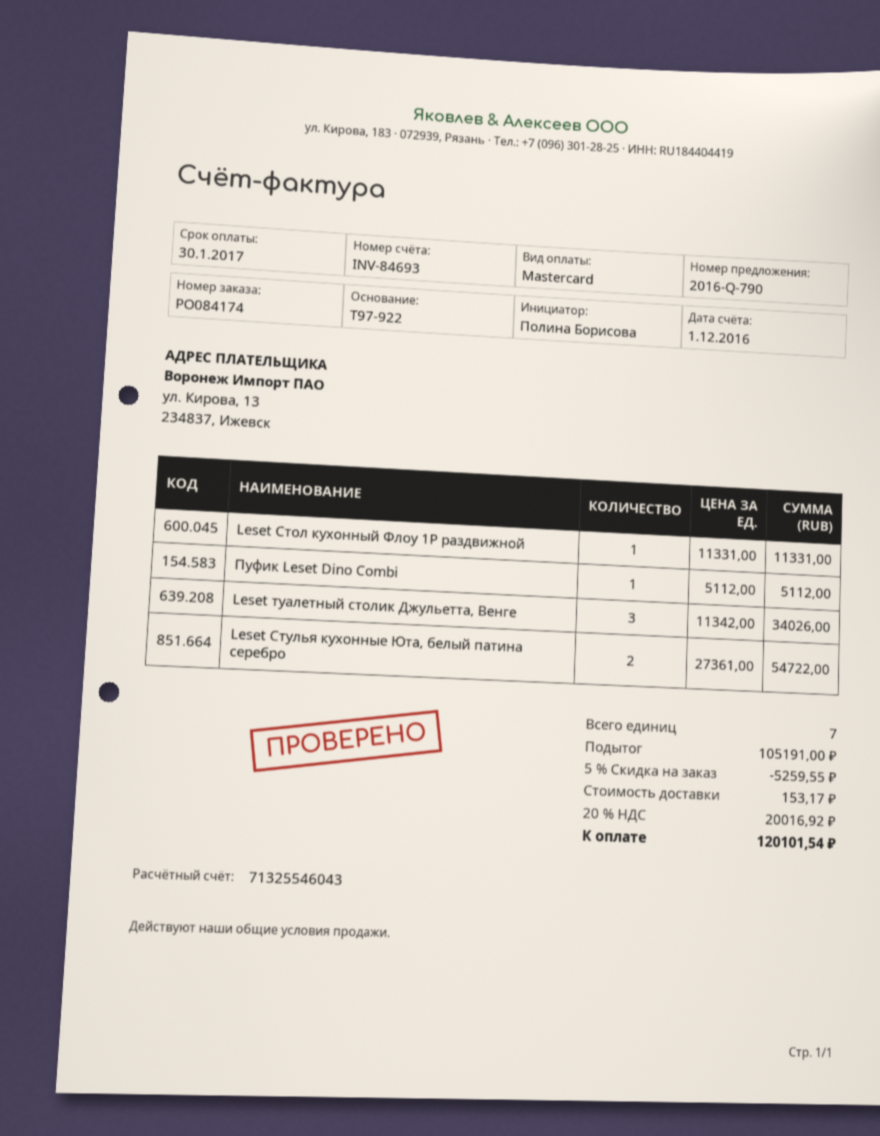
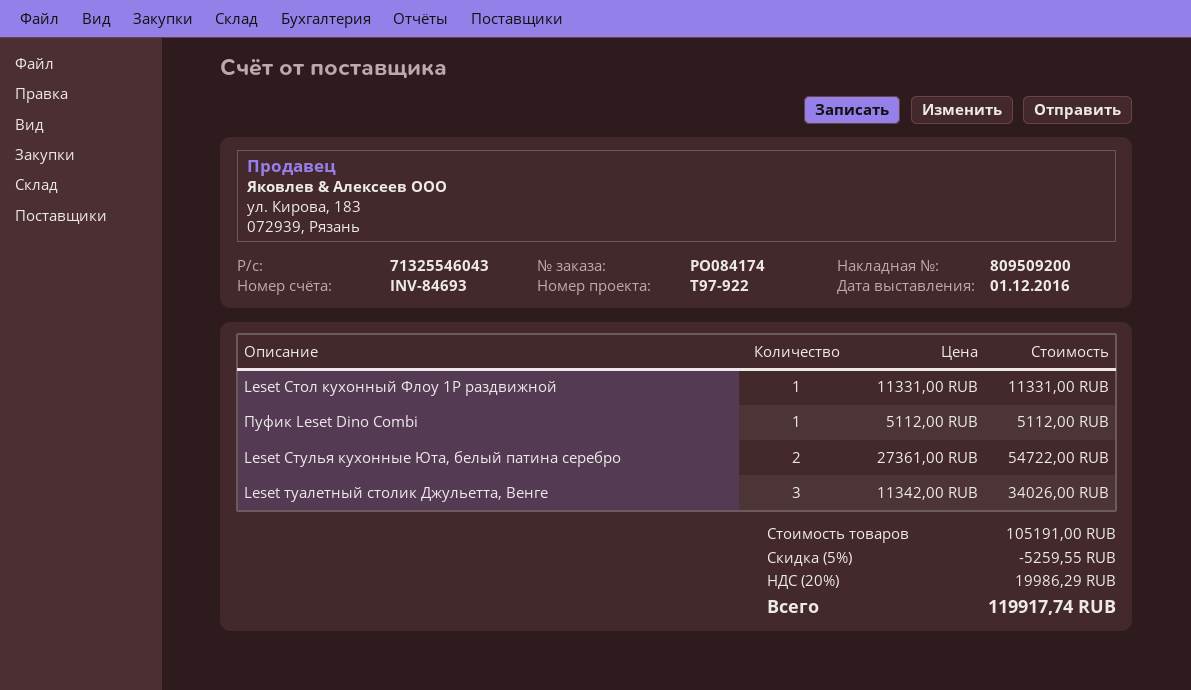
shipping: 153.17 -> none
tax: 20% = 20016.92 -> 20% = 19986.29
total: 120101.54 -> 119917.74

